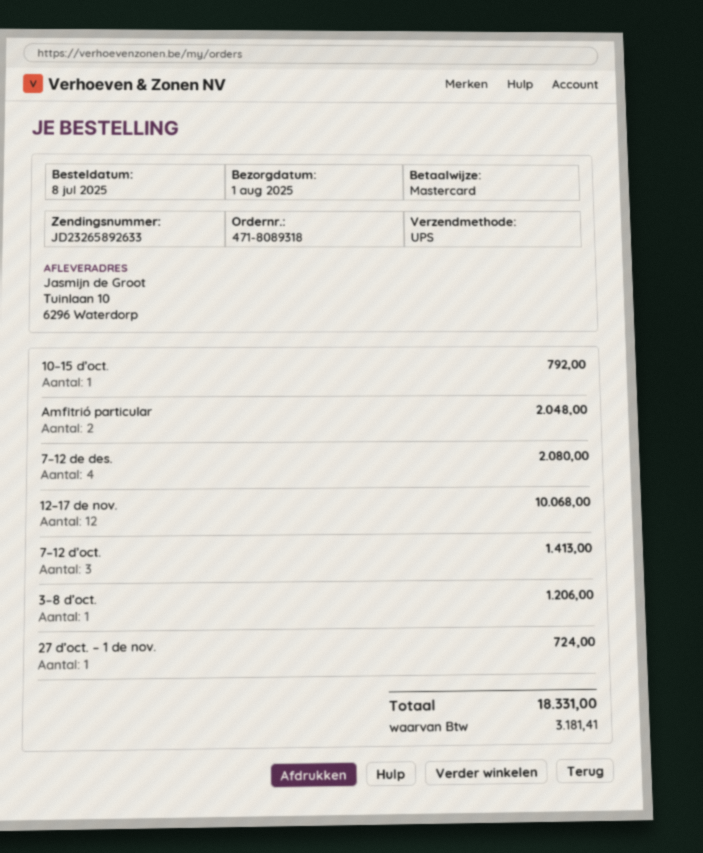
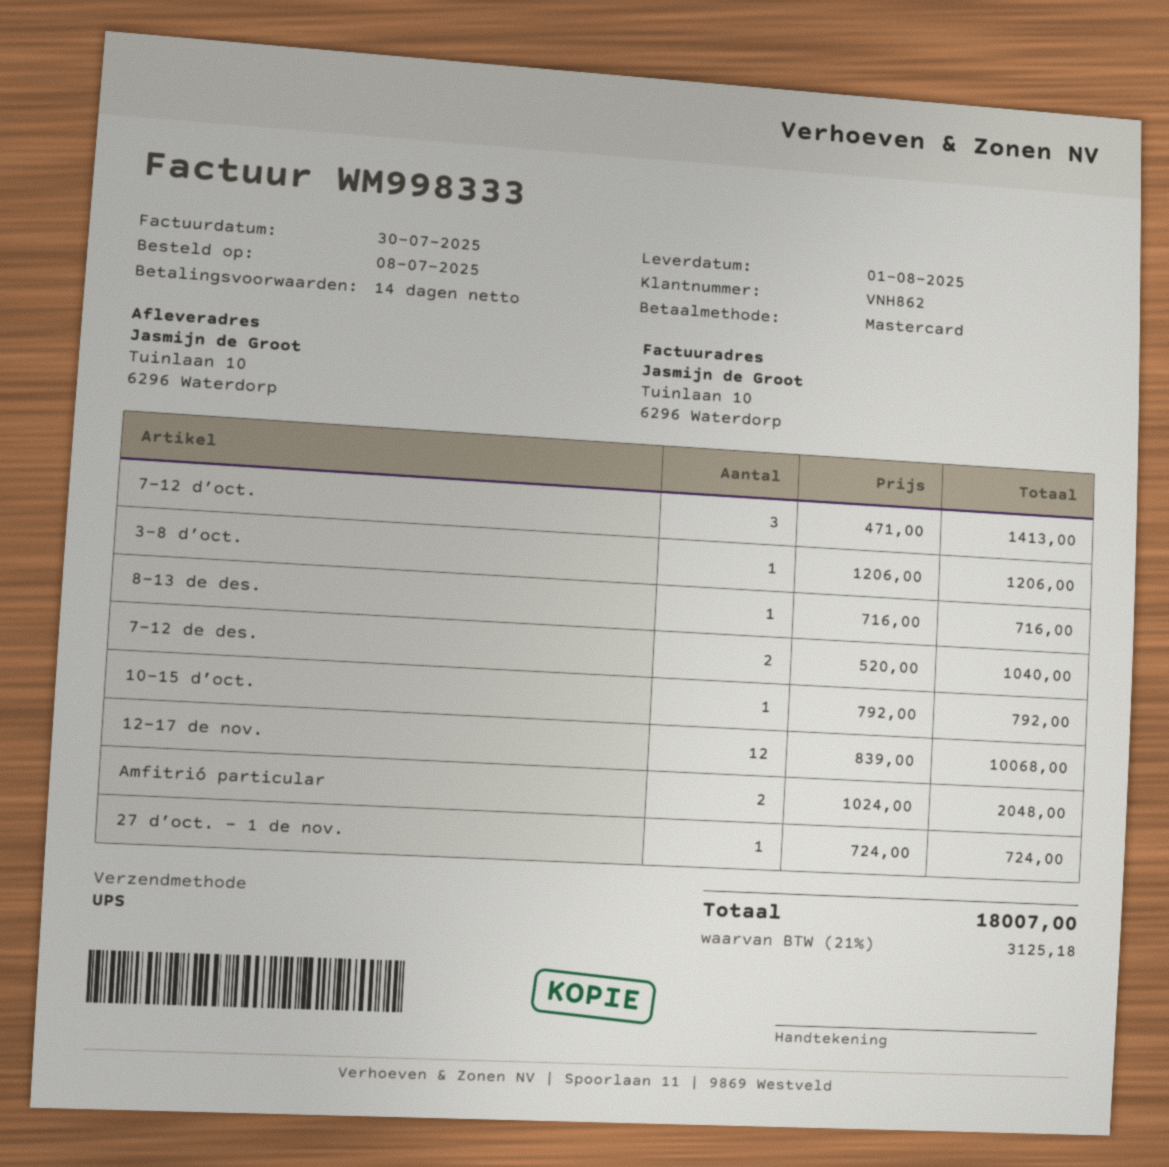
7–12 de des.: 4 for 2080.00 -> 2 for 1040.00
8–13 de des.: none -> 1 for 716.00
tax: 3181.41 -> 3125.18
total: 18331.00 -> 18007.00

